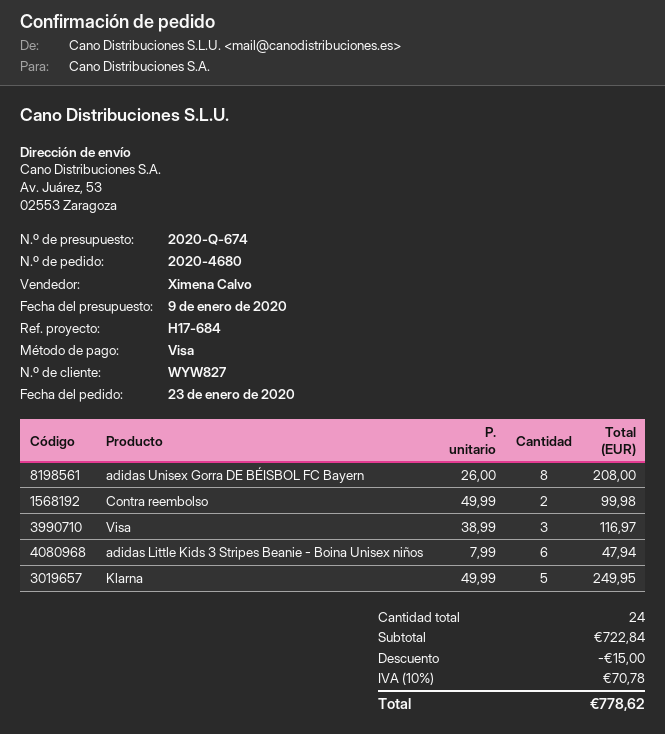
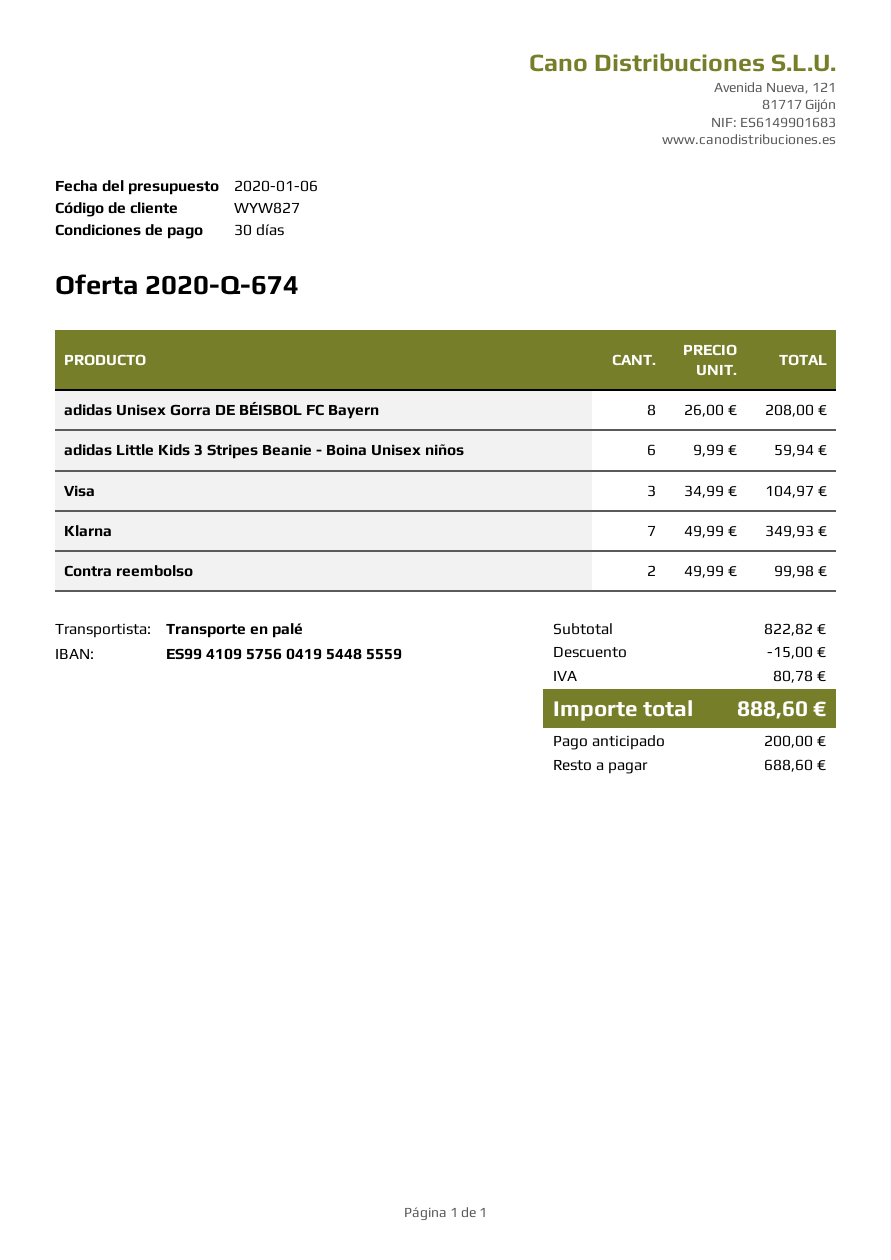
quote date: 2020-01-09 -> 2020-01-06
Visa: 3 x 38.99 = 116.97 -> 3 x 34.99 = 104.97
adidas Little Kids 3 Stripes Beanie - Boina Unisex niños: 6 x 7.99 = 47.94 -> 6 x 9.99 = 59.94
Klarna: 5 x 49.99 = 249.95 -> 7 x 49.99 = 349.93
subtotal: 722.84 -> 822.82
tax: 70.78 -> 80.78
total: 778.62 -> 888.60

